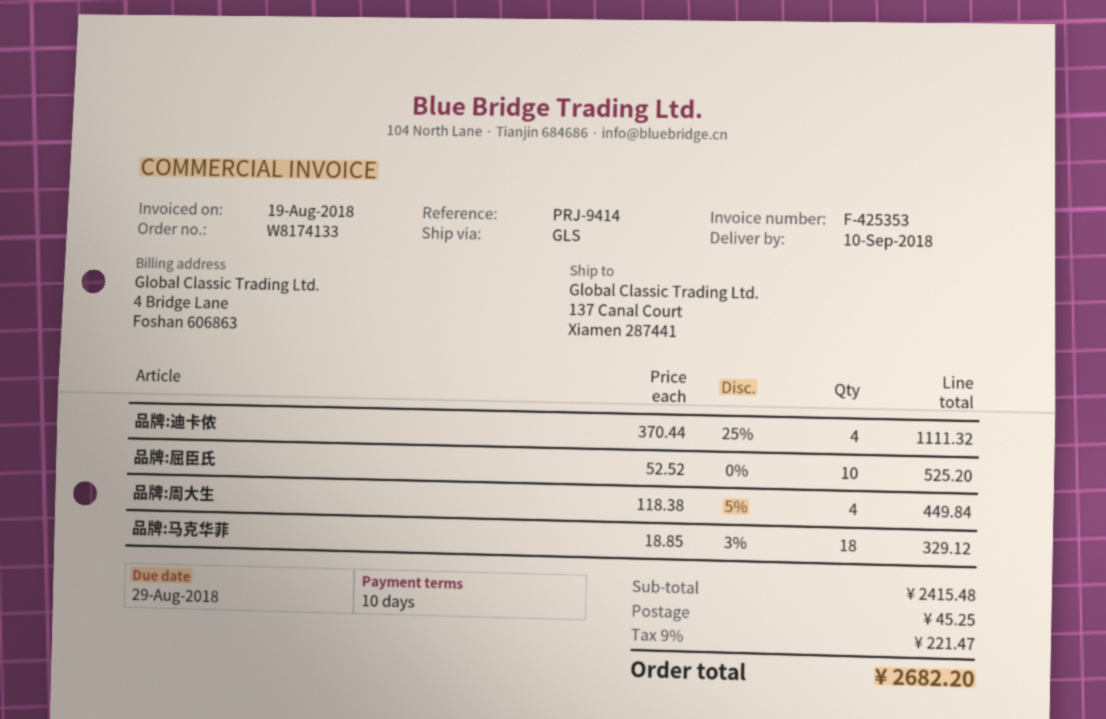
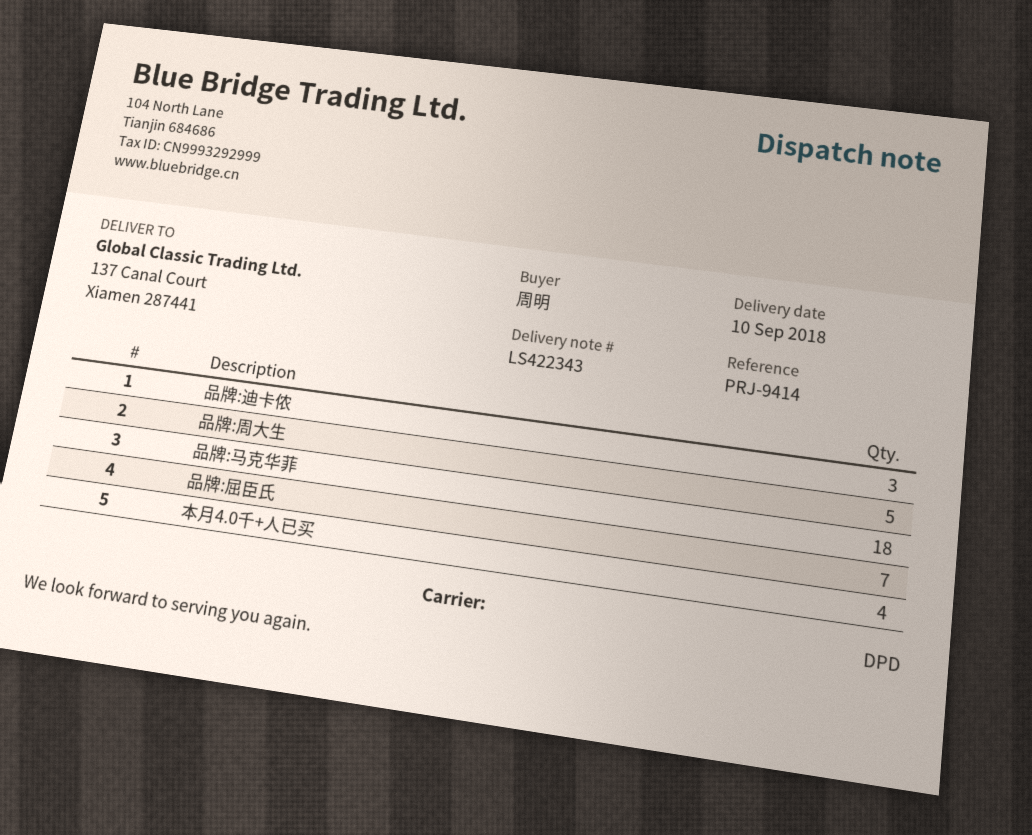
shipping method: GLS -> DPD
品牌:迪卡侬: 4 -> 3
品牌:屈臣氏: 10 -> 7
品牌:周大生: 4 -> 5
本月4.0千+人已买: none -> 4

